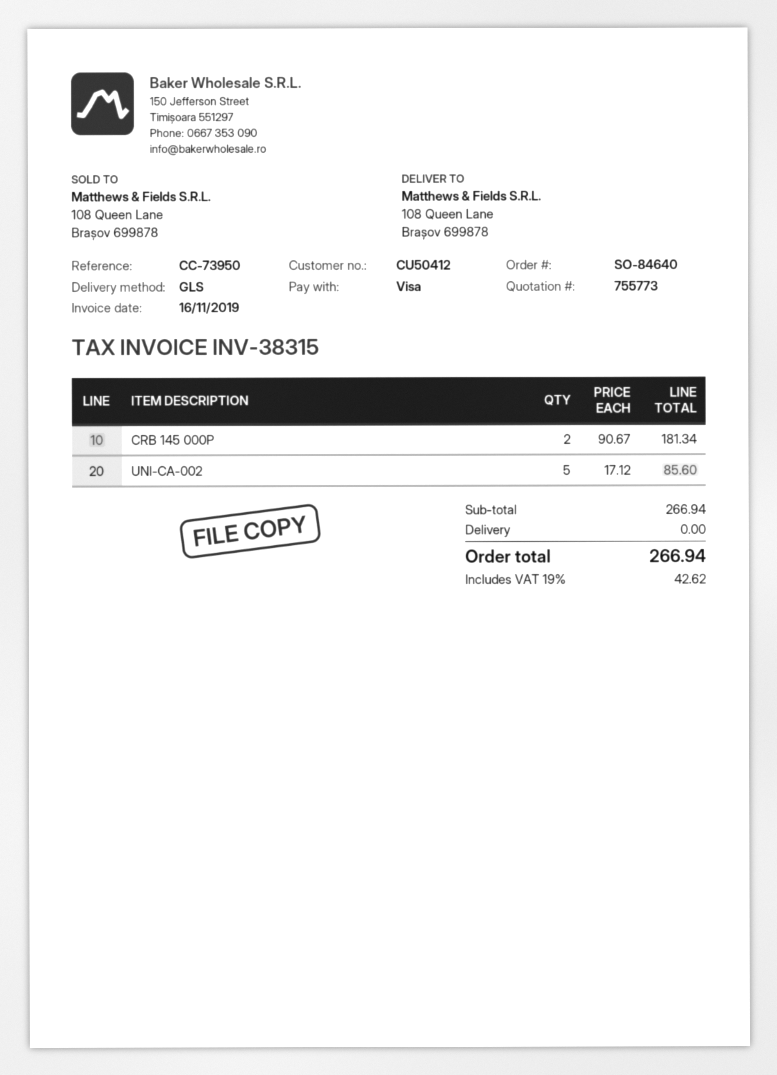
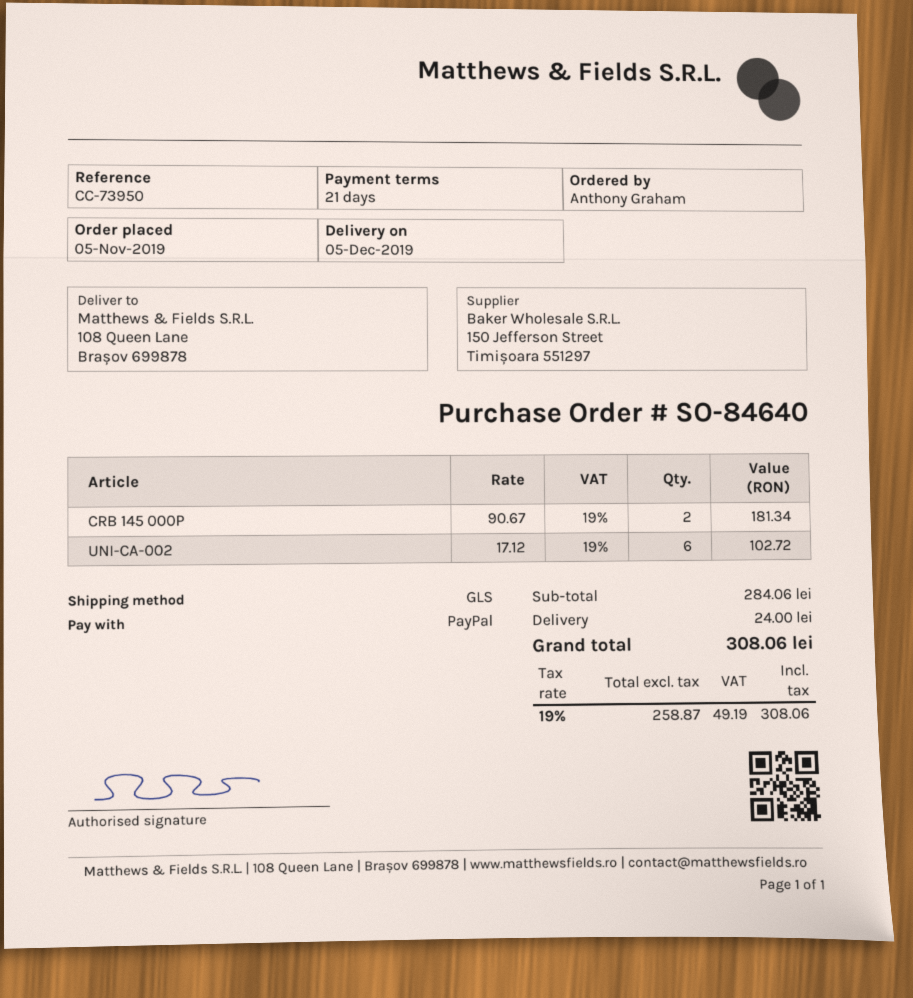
payment method: Visa -> PayPal
UNI-CA-002: 5 x 17.12 = 85.60 -> 6 x 17.12 = 102.72
subtotal: 266.94 -> 284.06
shipping: 0.00 -> 24.00
tax: 19% = 42.62 -> 19% = 49.19
total: 266.94 -> 308.06

